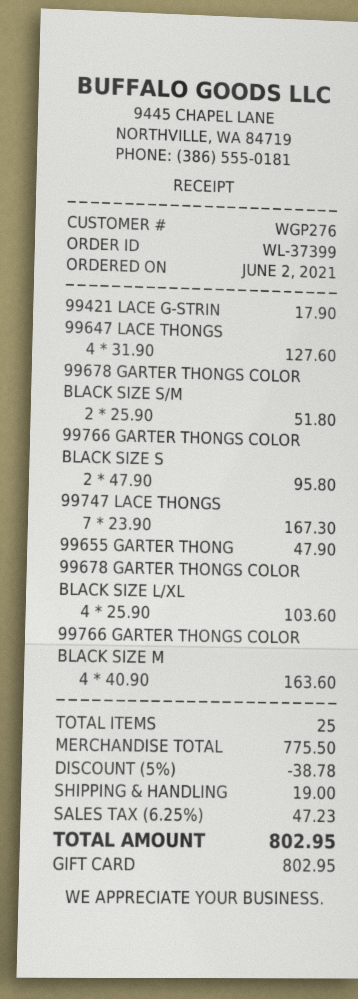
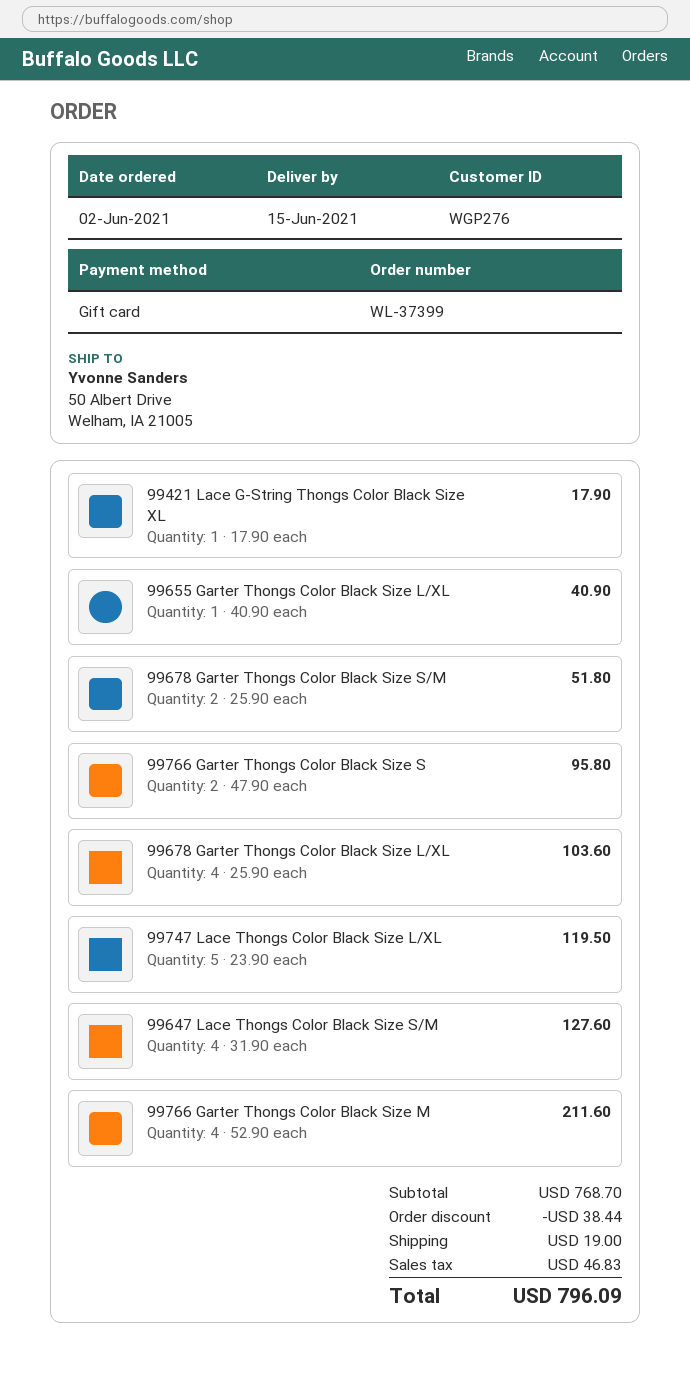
99747 LACE THONGS: 7 x 23.90 = 167.30 -> 5 x 23.90 = 119.50
99655 GARTER THONG: 1 x 47.90 = 47.90 -> 1 x 40.90 = 40.90
99766 GARTER THONGS COLOR BLACK SIZE M: 4 x 40.90 = 163.60 -> 4 x 52.90 = 211.60
subtotal: 775.50 -> 768.70
discount: 38.78 -> 38.44
tax: 47.23 -> 46.83
total: 802.95 -> 796.09

